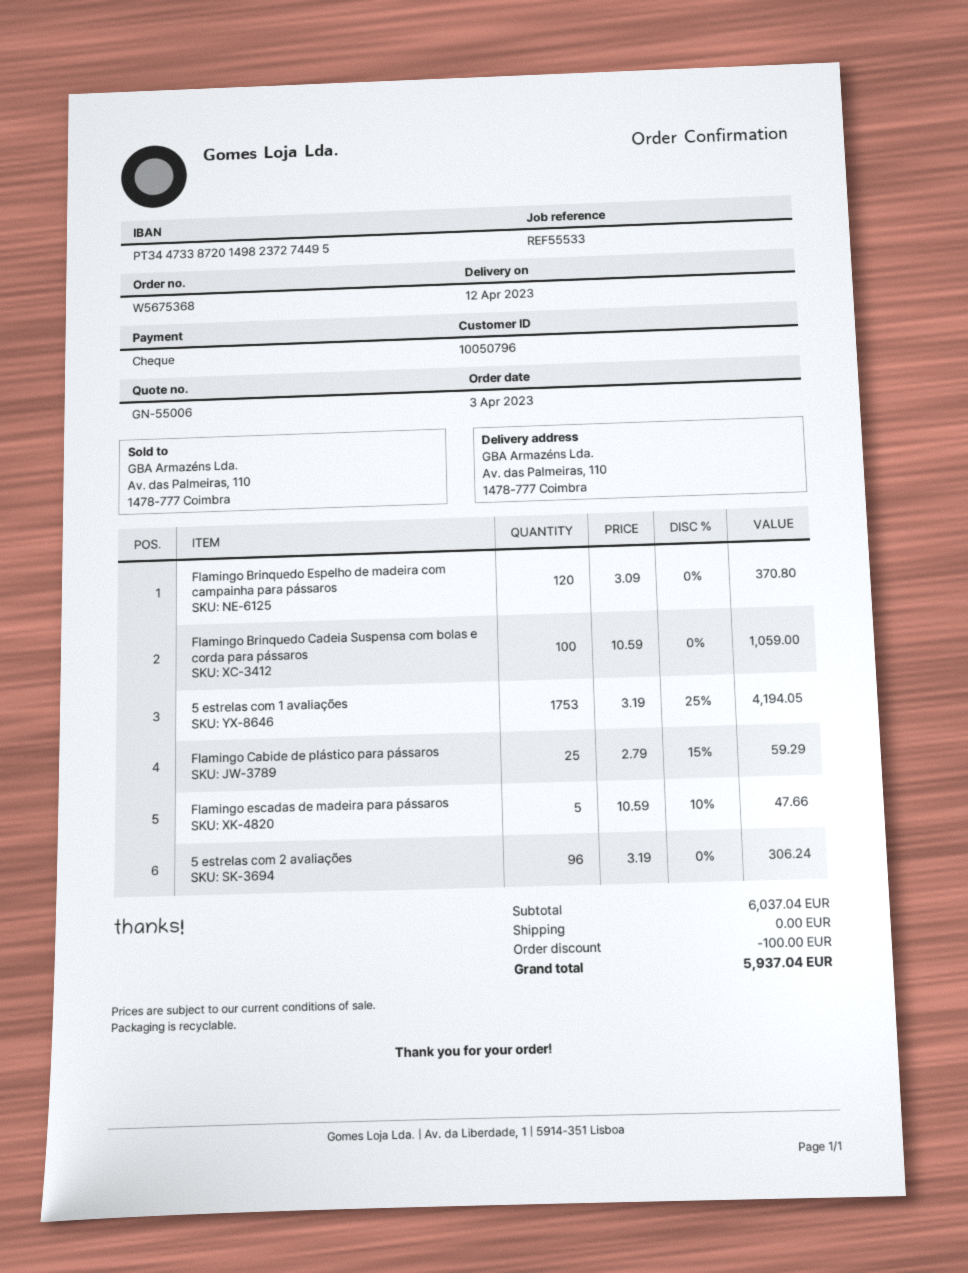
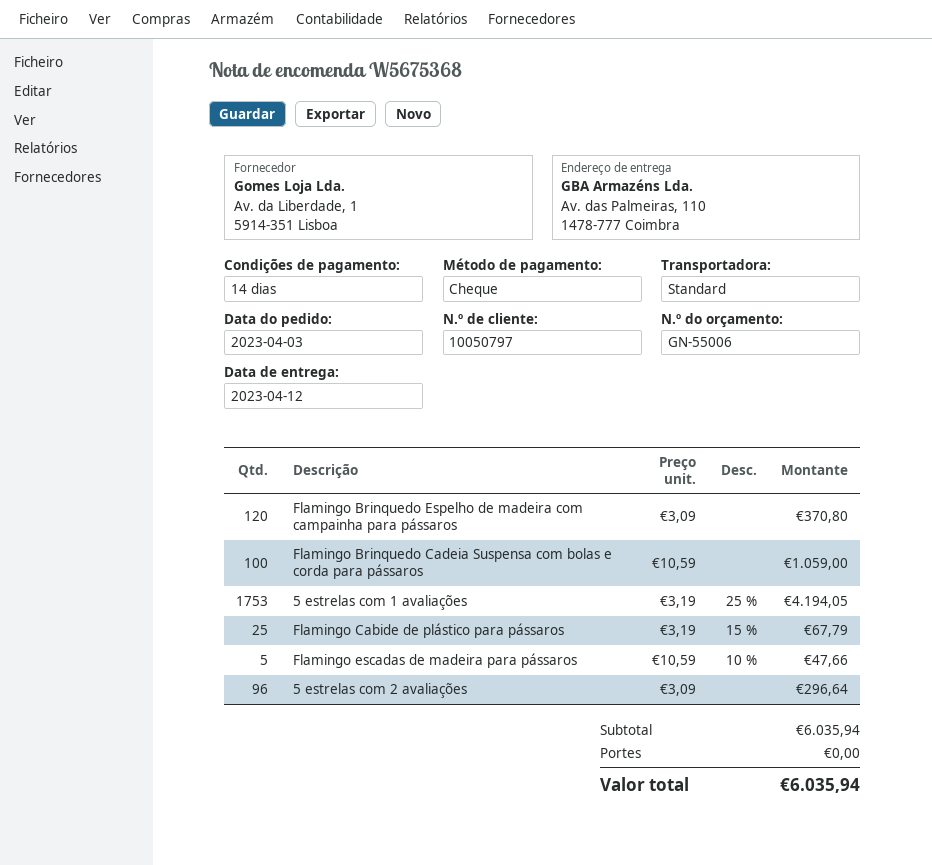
customer number: 10050796 -> 10050797
Flamingo Cabide de plástico para pássaros: 25 x 2.79 - 15% = 59.29 -> 25 x 3.19 - 15% = 67.79
5 estrelas com 2 avaliações: 96 x 3.19 = 306.24 -> 96 x 3.09 = 296.64
subtotal: 6037.04 -> 6035.94
discount: 100.00 -> none
total: 5937.04 -> 6035.94

